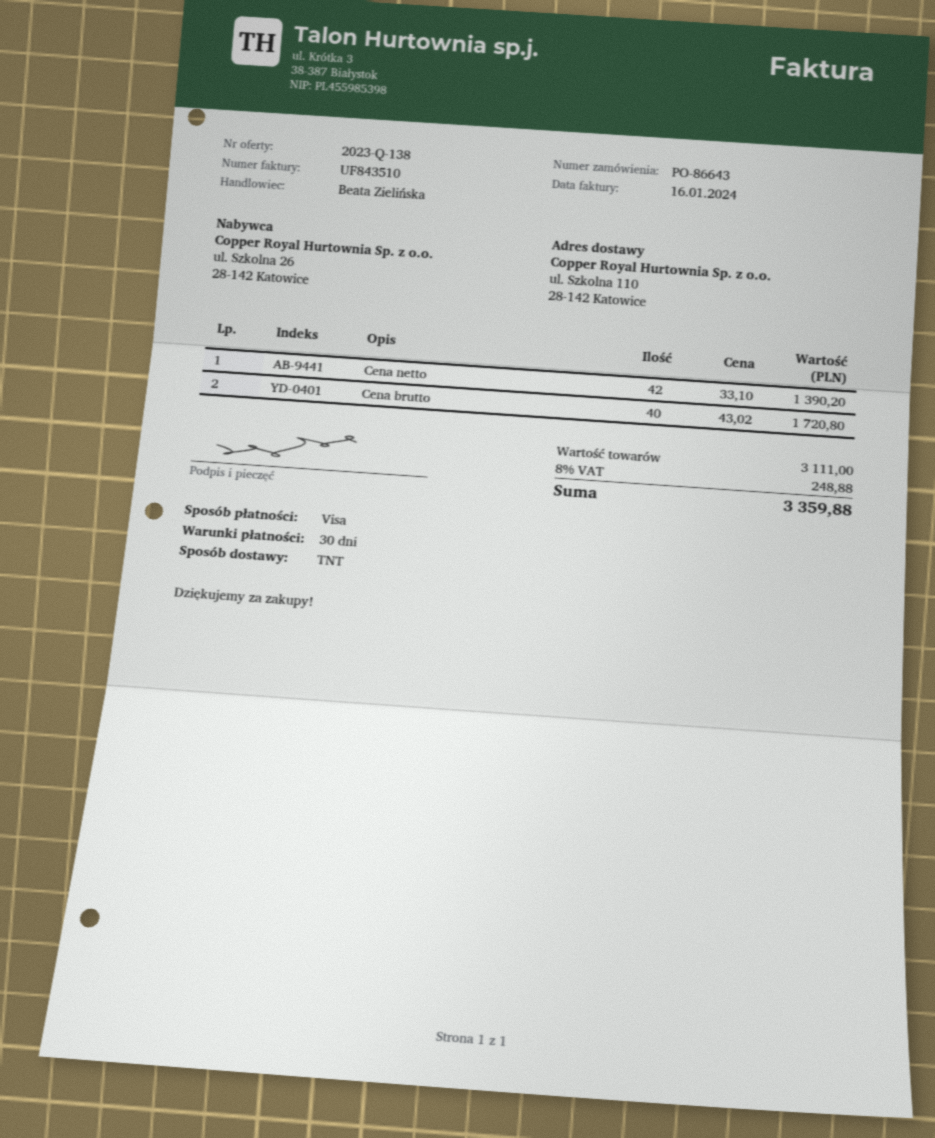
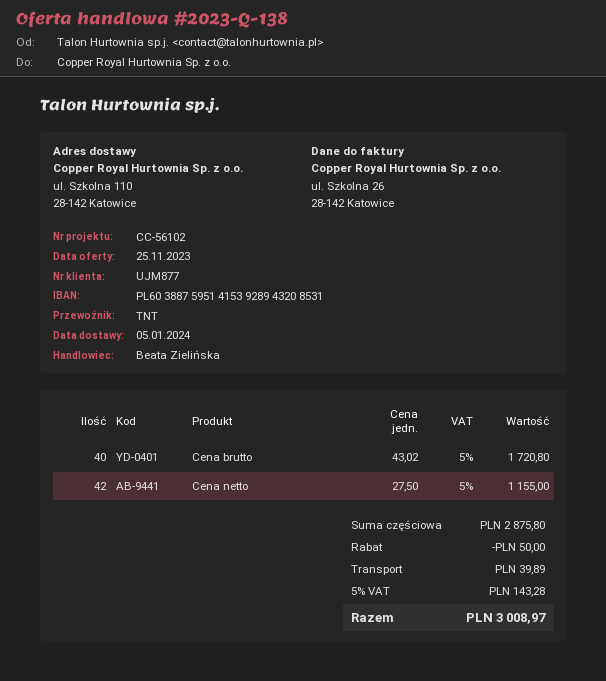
Cena netto: 42 x 33.10 = 1390.20 -> 42 x 27.50 = 1155.00
subtotal: 3111.00 -> 2875.80
discount: none -> 50.00
shipping: none -> 39.89
tax: 8% = 248.88 -> 5% = 143.28
total: 3359.88 -> 3008.97

